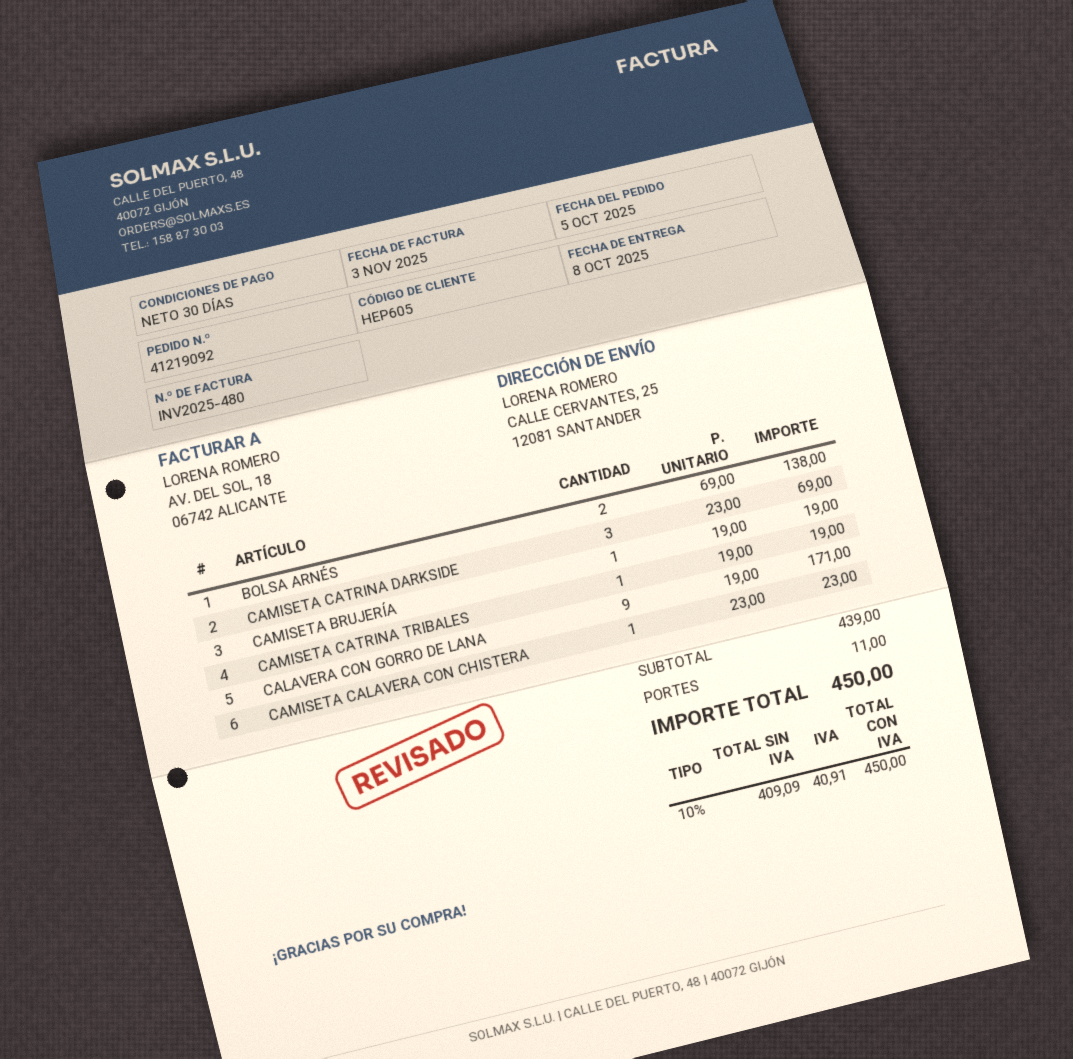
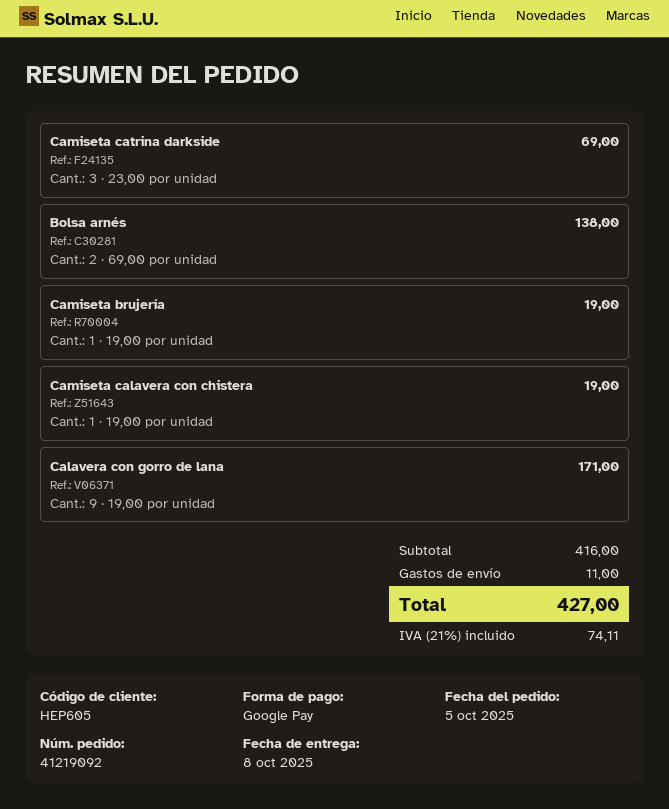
CAMISETA CATRINA TRIBALES: 1 x 19.00 = 19.00 -> none
CAMISETA CALAVERA CON CHISTERA: 1 x 23.00 = 23.00 -> 1 x 19.00 = 19.00
subtotal: 439.00 -> 416.00
tax: 10% = 40.91 -> 21% = 74.11
total: 450.00 -> 427.00

